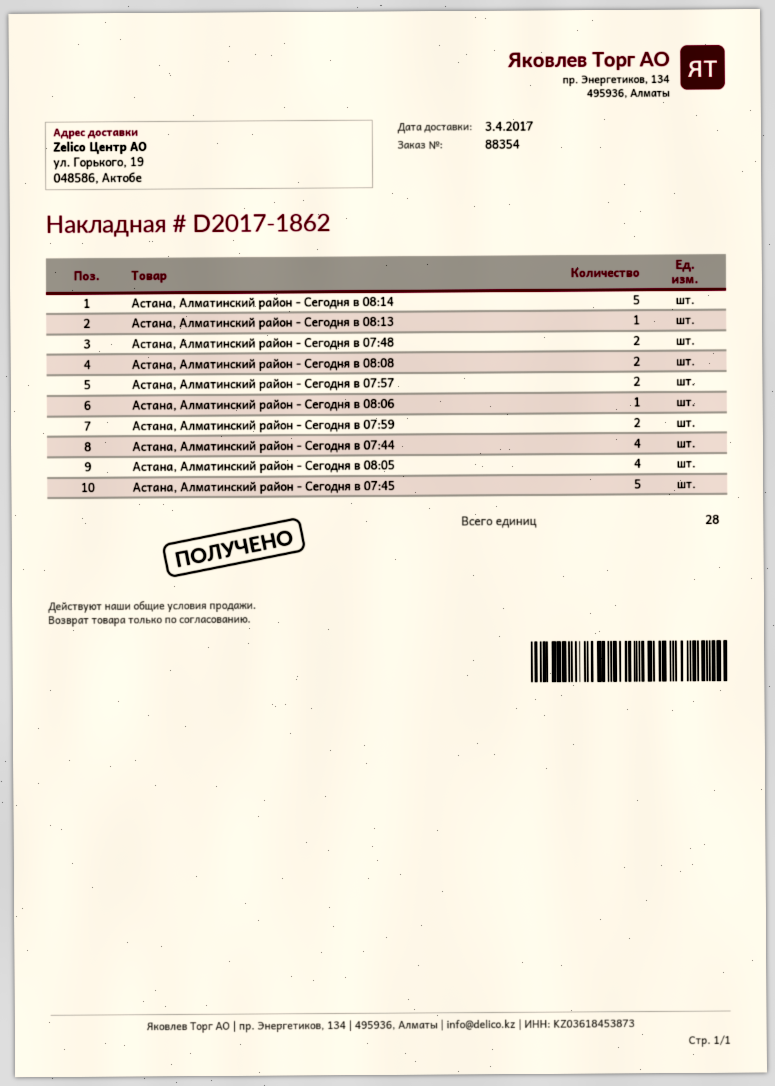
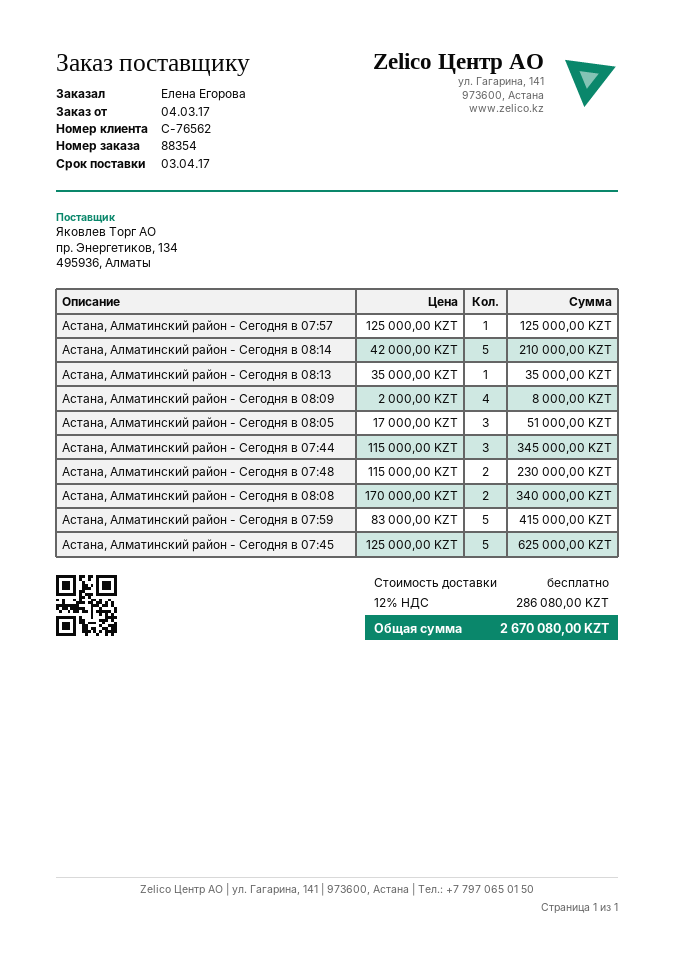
Астана, Алматинский район - Сегодня в 07:57: 2 -> 1
Астана, Алматинский район - Сегодня в 08:06: 1 -> none
Астана, Алматинский район - Сегодня в 07:59: 2 -> 5
Астана, Алматинский район - Сегодня в 07:44: 4 -> 3
Астана, Алматинский район - Сегодня в 08:05: 4 -> 3
Астана, Алматинский район - Сегодня в 08:09: none -> 4

